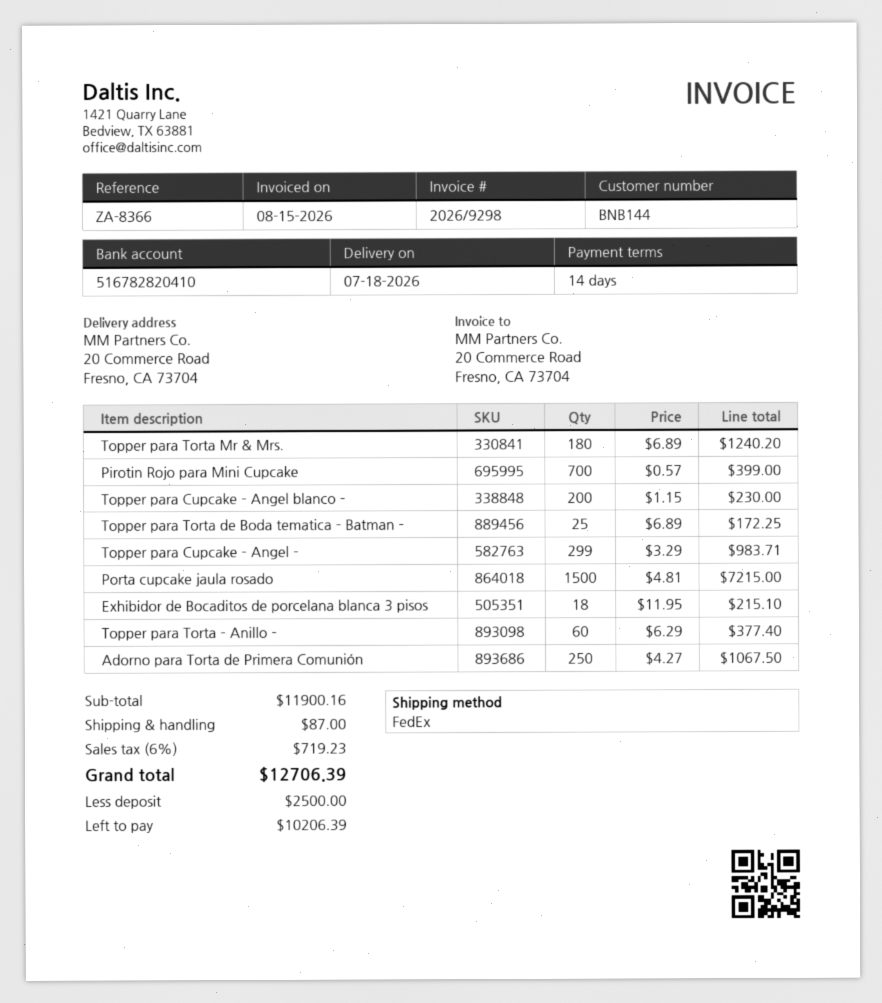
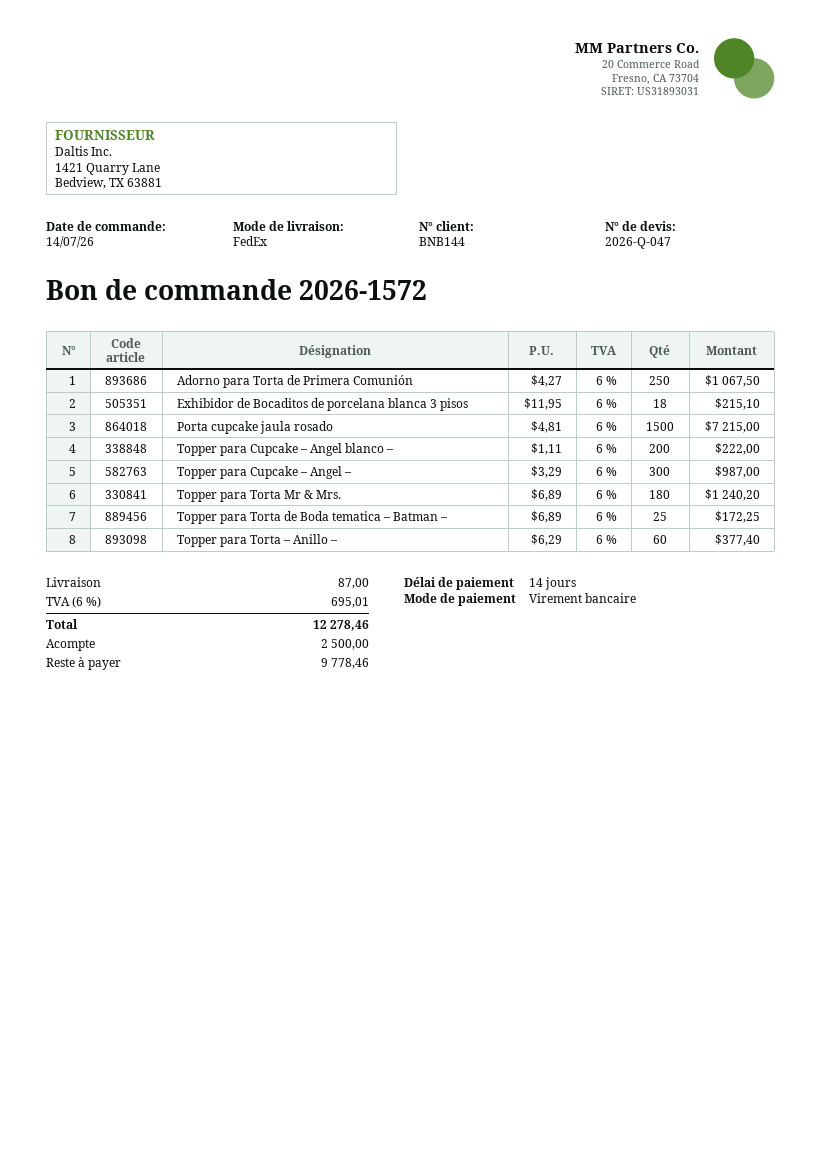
Pirotin Rojo para Mini Cupcake: 700 x 0.57 = 399.00 -> none
Topper para Cupcake – Angel blanco –: 200 x 1.15 = 230.00 -> 200 x 1.11 = 222.00
Topper para Cupcake – Angel –: 299 x 3.29 = 983.71 -> 300 x 3.29 = 987.00
tax: 6% = 719.23 -> 6% = 695.01
total: 12706.39 -> 12278.46
balance: 10206.39 -> 9778.46

